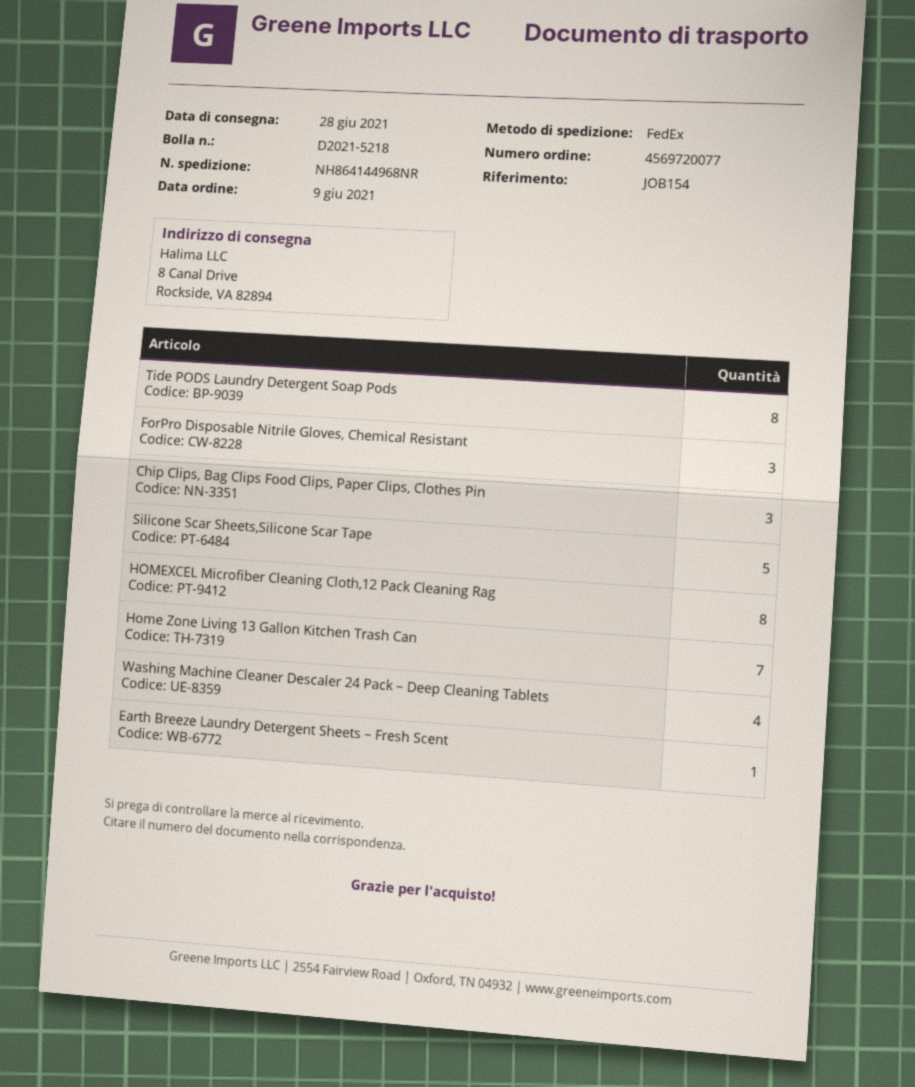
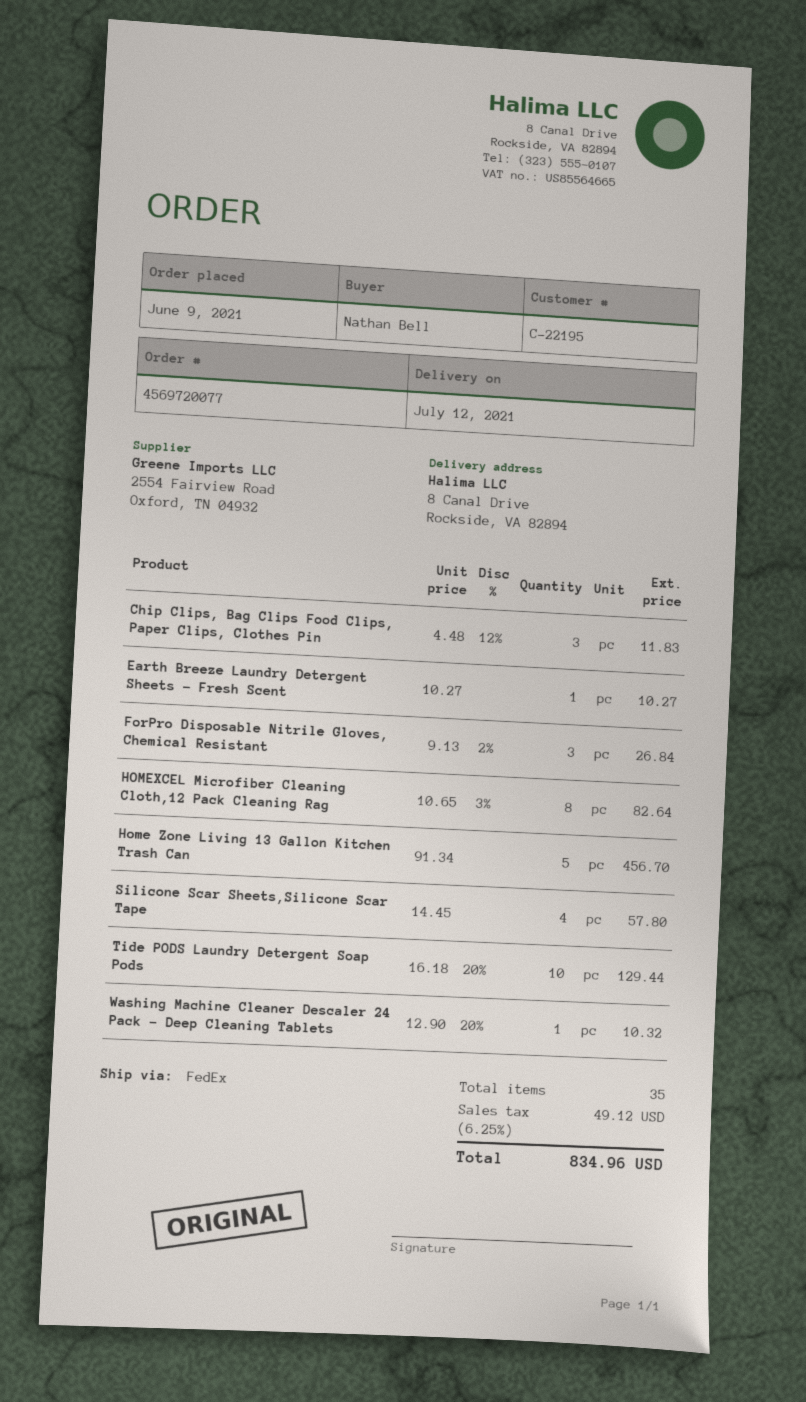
delivery date: 2021-06-28 -> 2021-07-12
Tide PODS Laundry Detergent Soap Pods: 8 -> 10
Silicone Scar Sheets,Silicone Scar Tape: 5 -> 4
Home Zone Living 13 Gallon Kitchen Trash Can: 7 -> 5
Washing Machine Cleaner Descaler 24 Pack – Deep Cleaning Tablets: 4 -> 1

